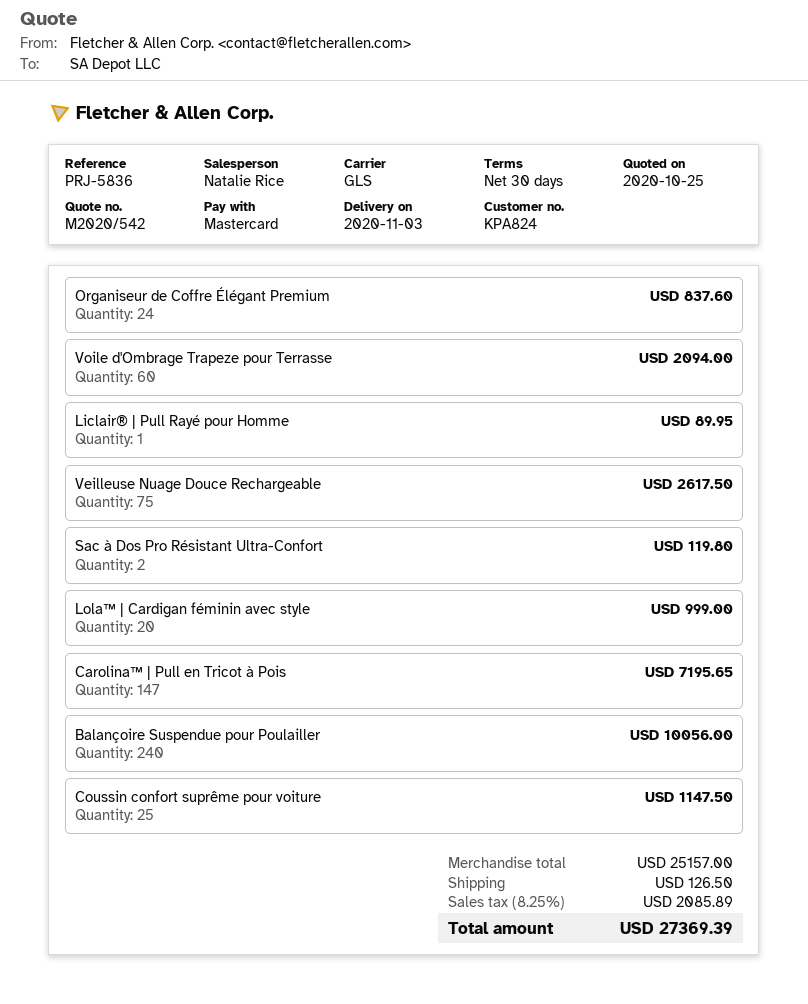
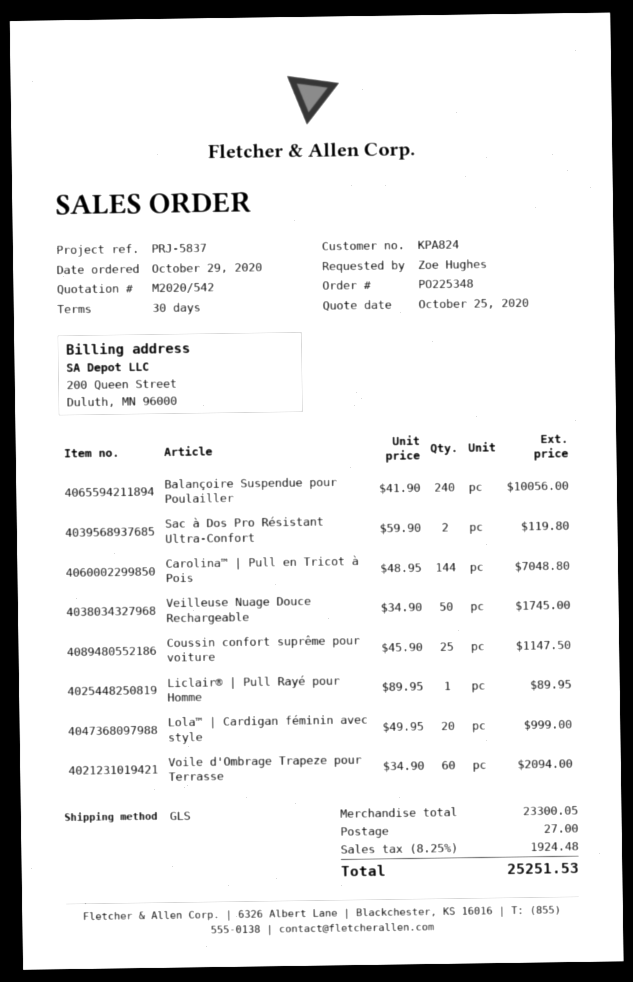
reference: PRJ-5836 -> PRJ-5837
Organiseur de Coffre Élégant Premium: 24 for 837.60 -> none
Veilleuse Nuage Douce Rechargeable: 75 for 2617.50 -> 50 for 1745.00
Carolina™ | Pull en Tricot à Pois: 147 for 7195.65 -> 144 for 7048.80
subtotal: 25157.00 -> 23300.05
shipping: 126.50 -> 27.00
tax: 8.25% = 2085.89 -> 8.25% = 1924.48
total: 27369.39 -> 25251.53

